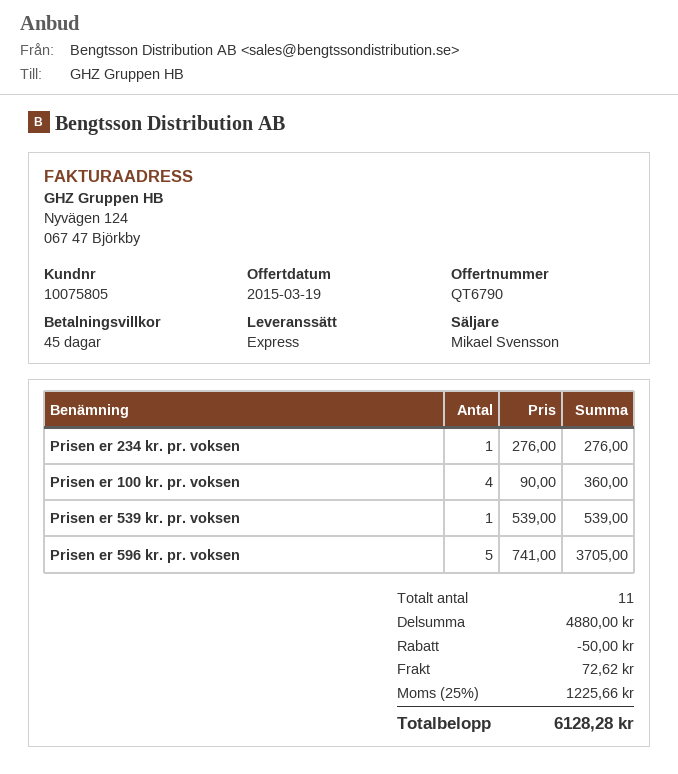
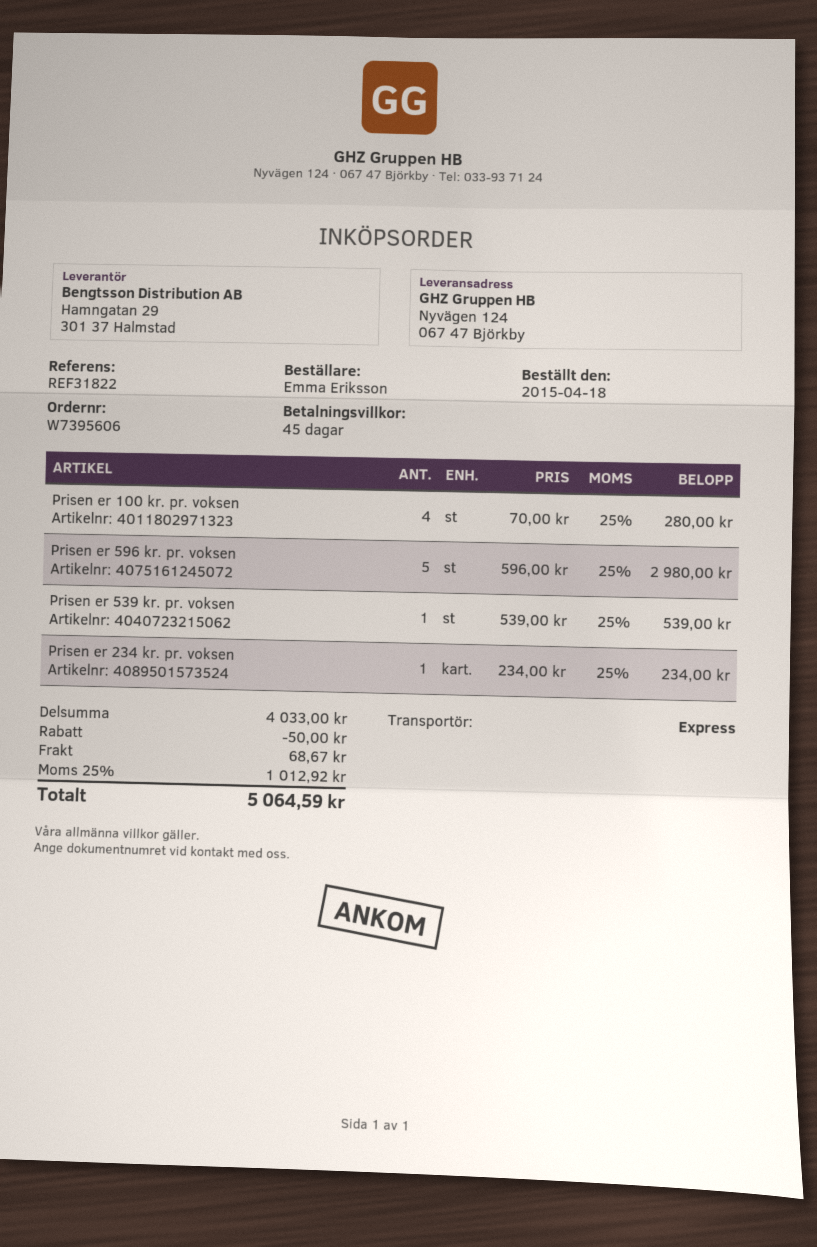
Prisen er 234 kr. pr. voksen: 1 x 276.00 = 276.00 -> 1 x 234.00 = 234.00
Prisen er 100 kr. pr. voksen: 4 x 90.00 = 360.00 -> 4 x 70.00 = 280.00
Prisen er 596 kr. pr. voksen: 5 x 741.00 = 3705.00 -> 5 x 596.00 = 2980.00
subtotal: 4880.00 -> 4033.00
shipping: 72.62 -> 68.67
tax: 25% = 1225.66 -> 25% = 1012.92
total: 6128.28 -> 5064.59

